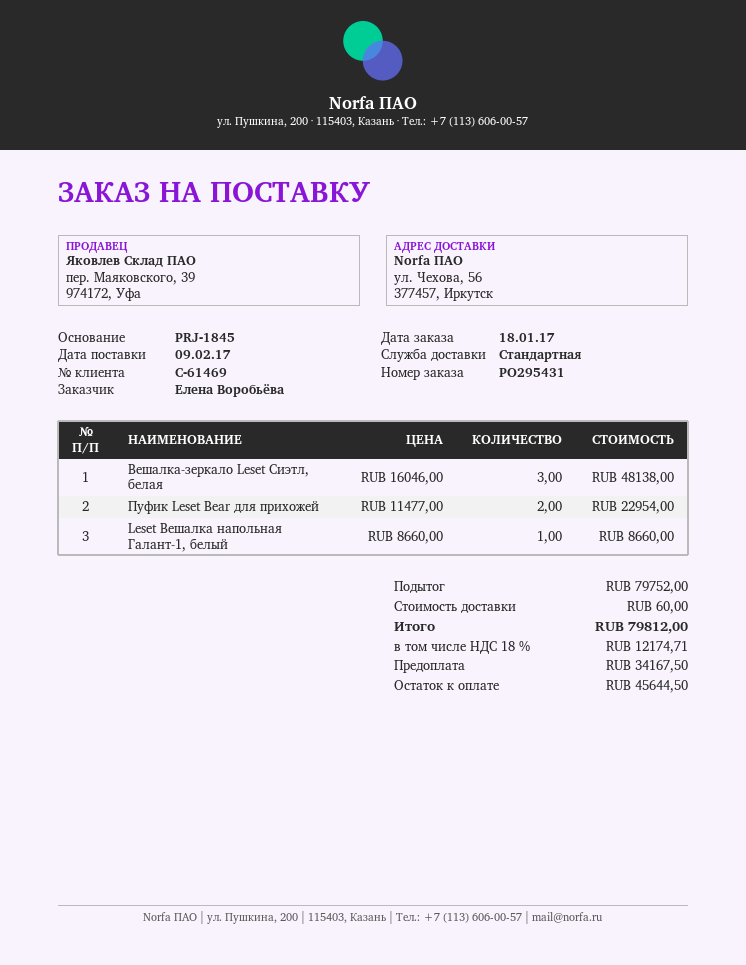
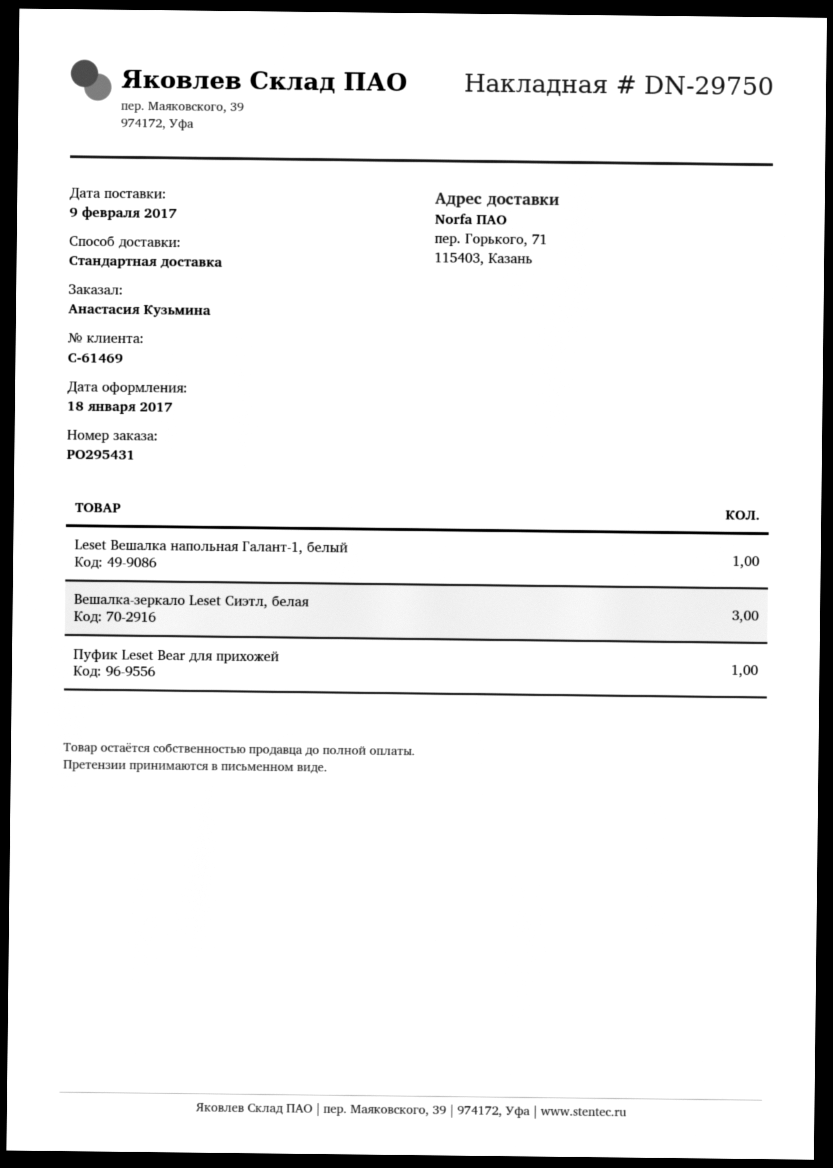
ordered by: Елена Воробьёва -> Анастасия Кузьмина
ship to: ул. Чехова, 56, 377457, Иркутск -> пер. Горького, 71, 115403, Казань
Пуфик Leset Bear для прихожей: 2 -> 1

